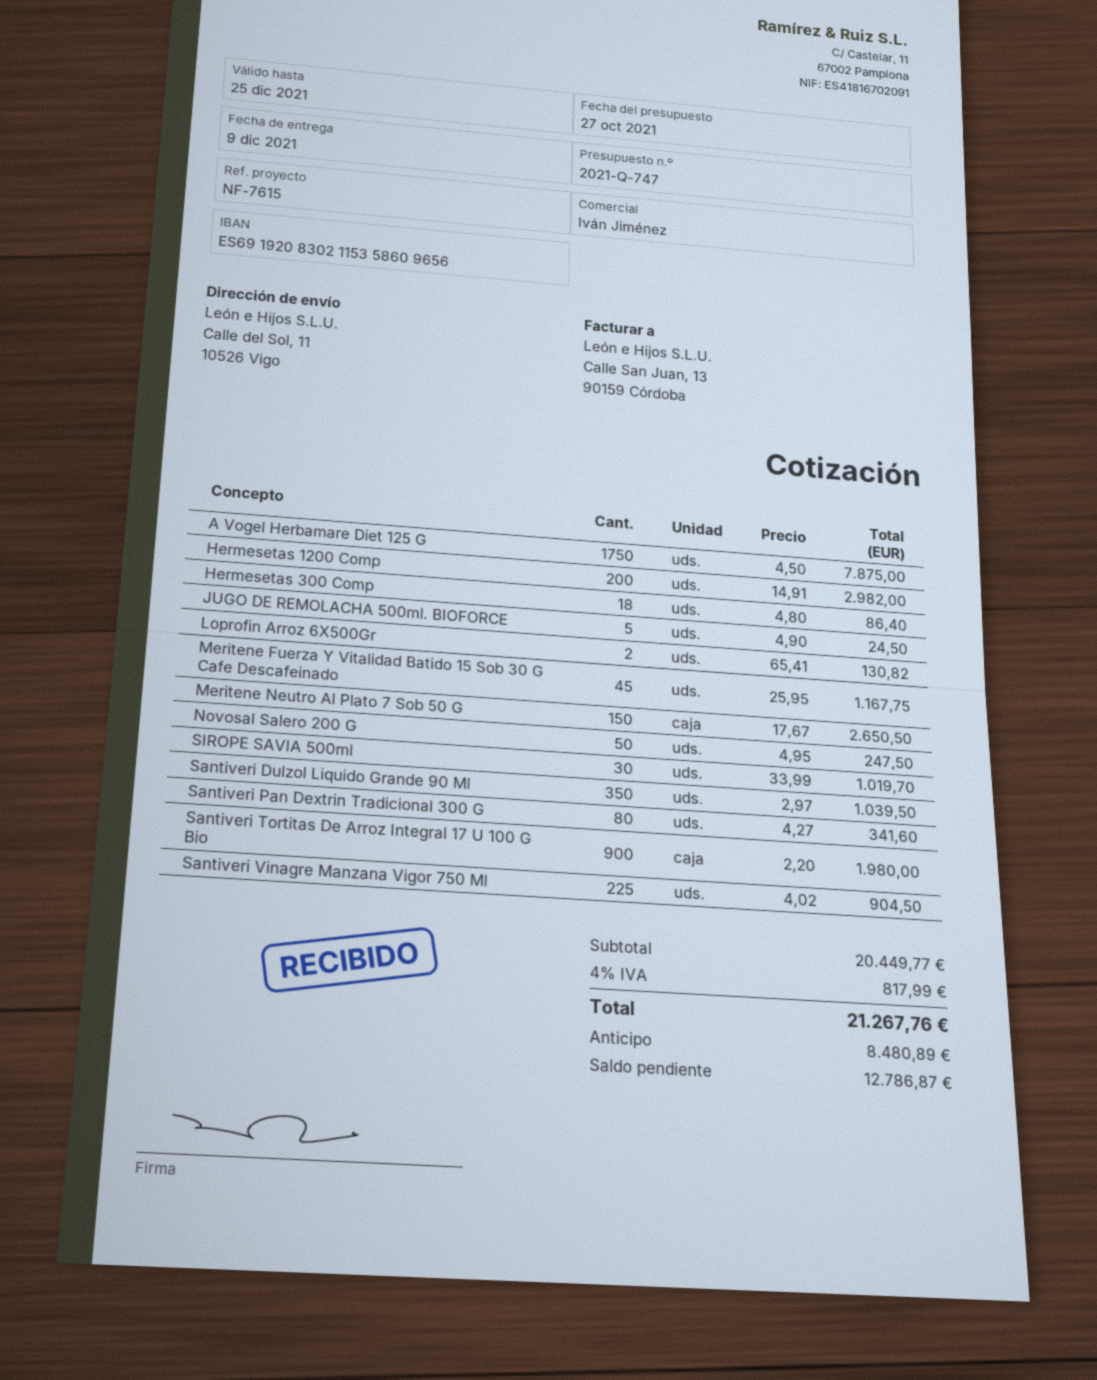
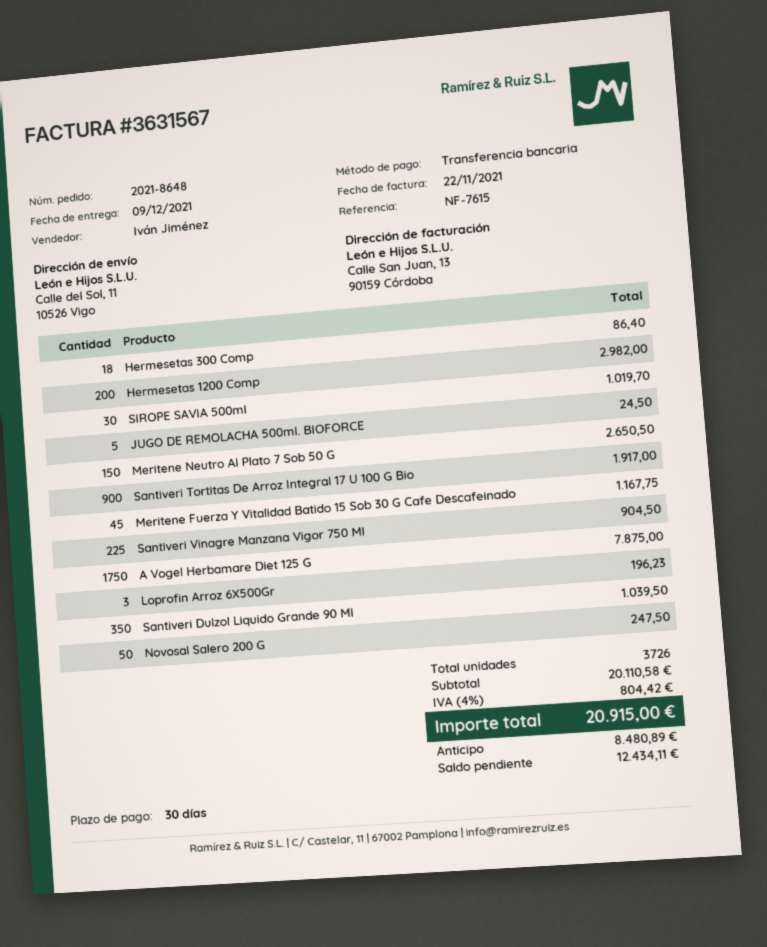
Loprofin Arroz 6X500Gr: 2 for 130.82 -> 3 for 196.23
Santiveri Pan Dextrin Tradicional 300 G: 80 for 341.60 -> none
Santiveri Tortitas De Arroz Integral 17 U 100 G Bio: 900 for 1980.00 -> 900 for 1917.00
subtotal: 20449.77 -> 20110.58
tax: 4% = 817.99 -> 4% = 804.42
total: 21267.76 -> 20915.00
balance: 12786.87 -> 12434.11

